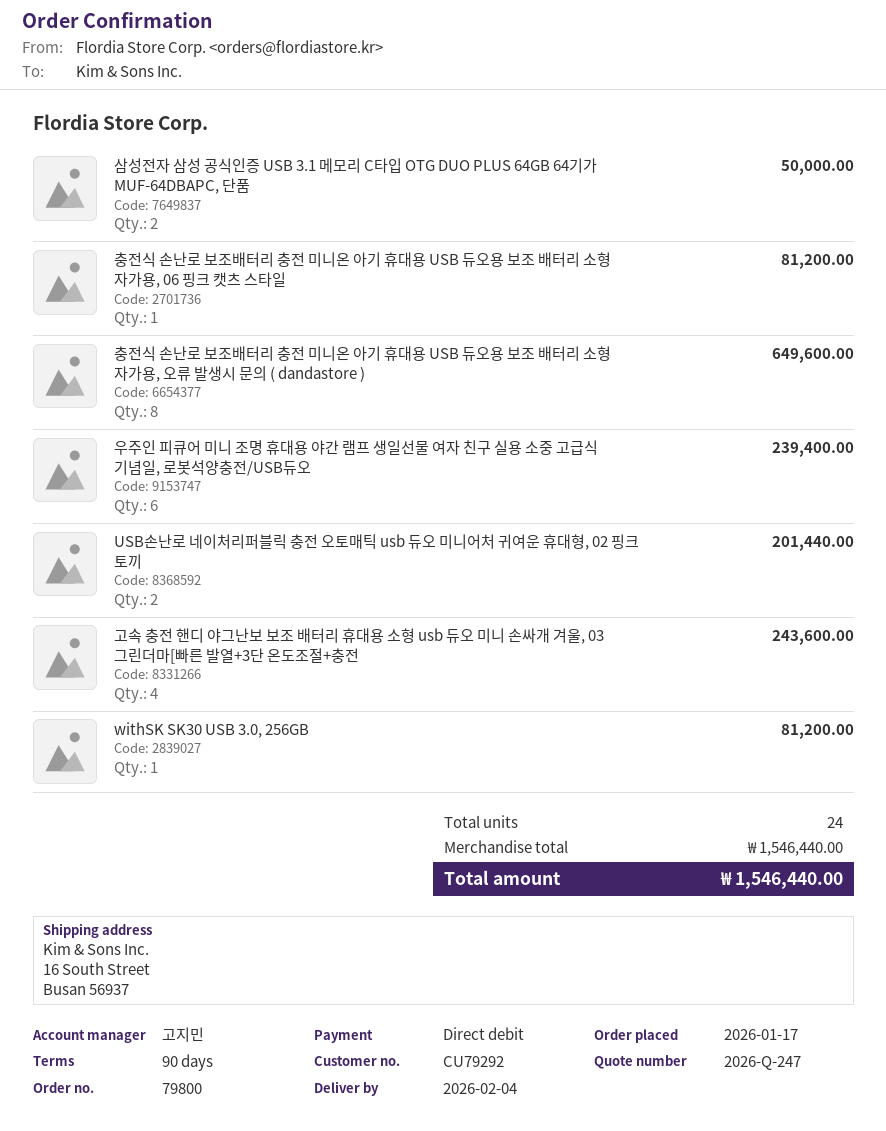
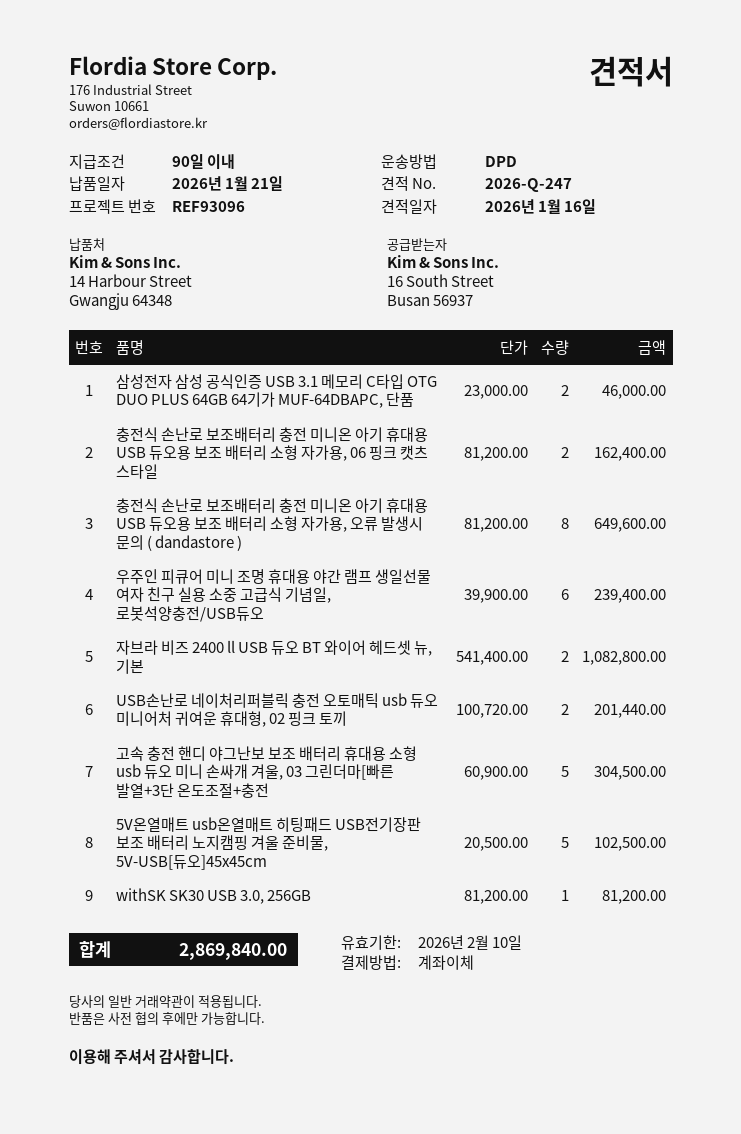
delivery date: 2026-02-04 -> 2026-01-21
payment method: direct debit -> bank transfer
ship to: 16 South Street, Busan 56937 -> 14 Harbour Street, Gwangju 64348
삼성전자 삼성 공식인증 USB 3.1 메모리 C타입 OTG DUO PLUS 64GB 64기가 MUF-64DBAPC, 단품: 2 for 50000.00 -> 2 for 46000.00
충전식 손난로 보조배터리 충전 미니온 아기 휴대용 USB 듀오용 보조 배터리 소형 자가용, 06 핑크 캣츠 스타일: 1 for 81200.00 -> 2 for 162400.00
고속 충전 핸디 야그난보 보조 배터리 휴대용 소형 usb 듀오 미니 손싸개 겨울, 03 그린더마[빠른 발열+3단 온도조절+충전: 4 for 243600.00 -> 5 for 304500.00
자브라 비즈 2400 ll USB 듀오 BT 와이어 헤드셋 뉴, 기본: none -> 2 for 1082800.00
5V온열매트 usb온열매트 히팅패드 USB전기장판 보조 배터리 노지캠핑 겨울 준비물, 5V-USB[듀오]45x45cm: none -> 5 for 102500.00
total: 1546440.00 -> 2869840.00

